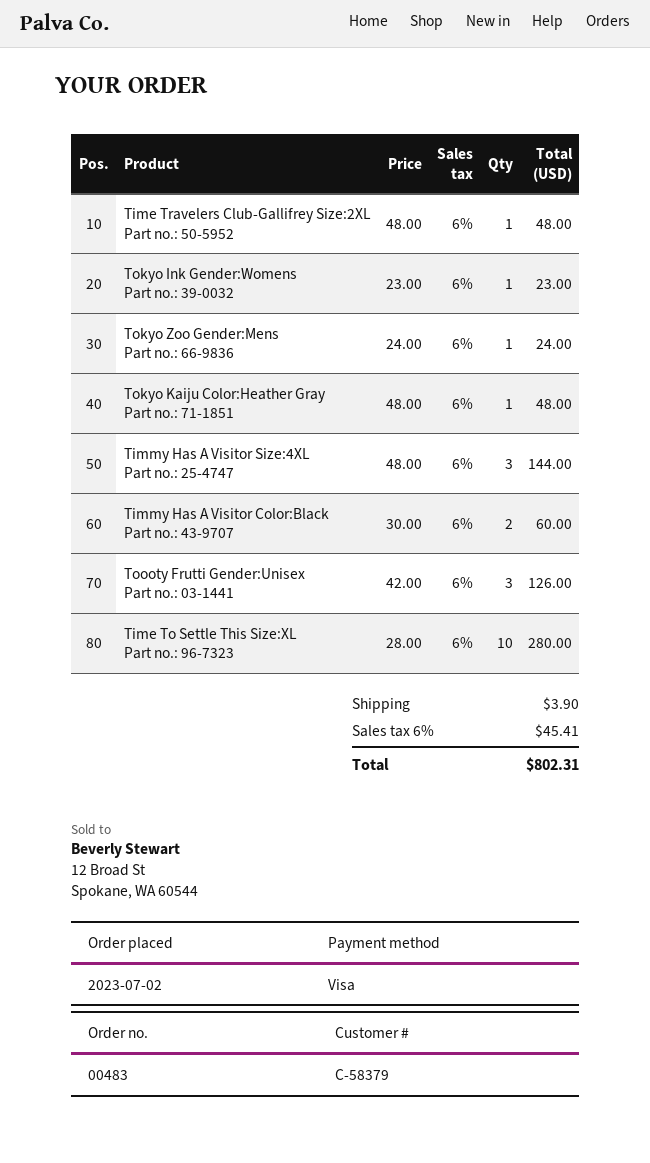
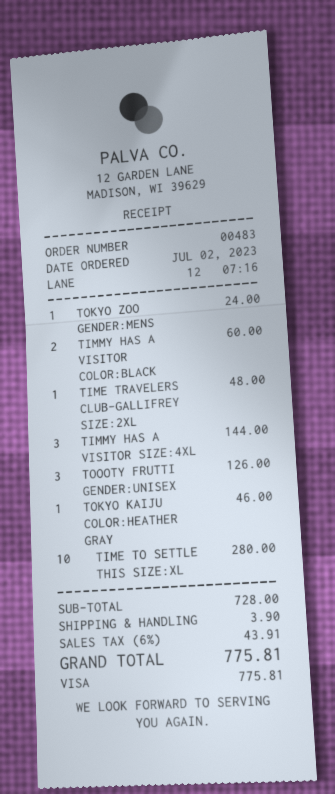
Tokyo Ink Gender:Womens: 1 for 23.00 -> none
Tokyo Kaiju Color:Heather Gray: 1 for 48.00 -> 1 for 46.00
tax: 6% = 45.41 -> 6% = 43.91
total: 802.31 -> 775.81

